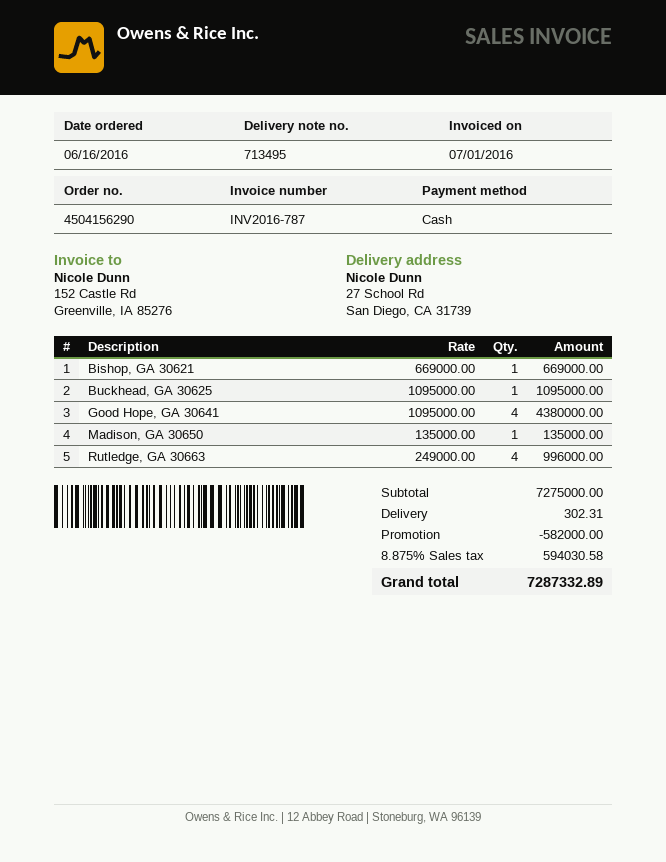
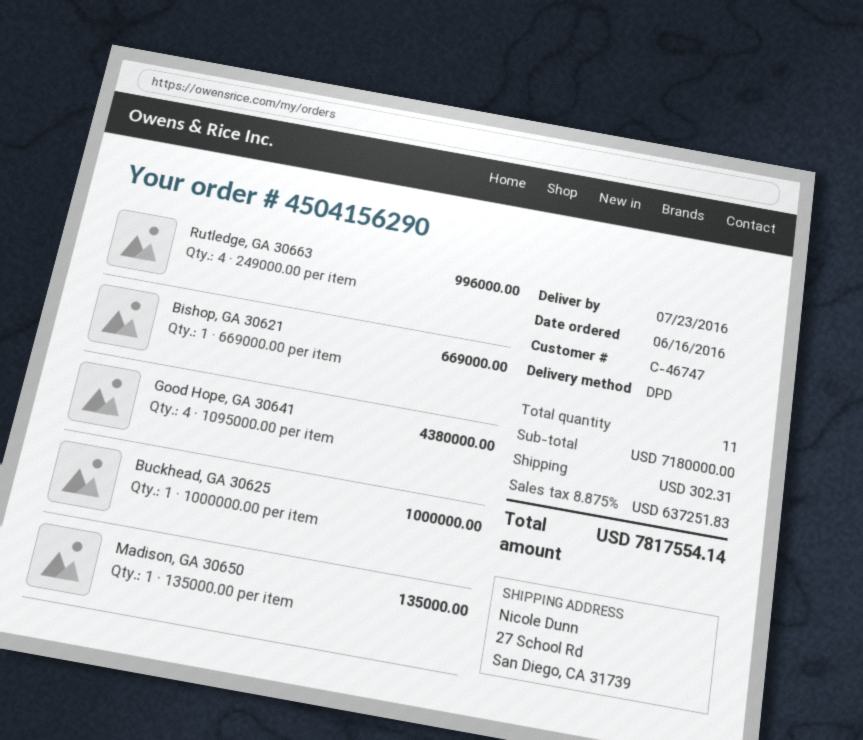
Buckhead, GA 30625: 1 x 1095000.00 = 1095000.00 -> 1 x 1000000.00 = 1000000.00
subtotal: 7275000.00 -> 7180000.00
discount: 582000.00 -> none
tax: 8.875% = 594030.58 -> 8.875% = 637251.83
total: 7287332.89 -> 7817554.14

